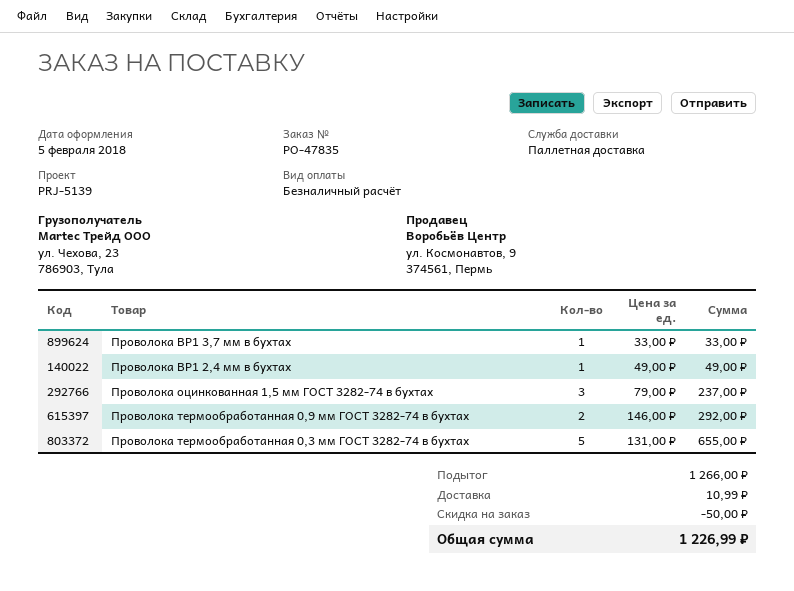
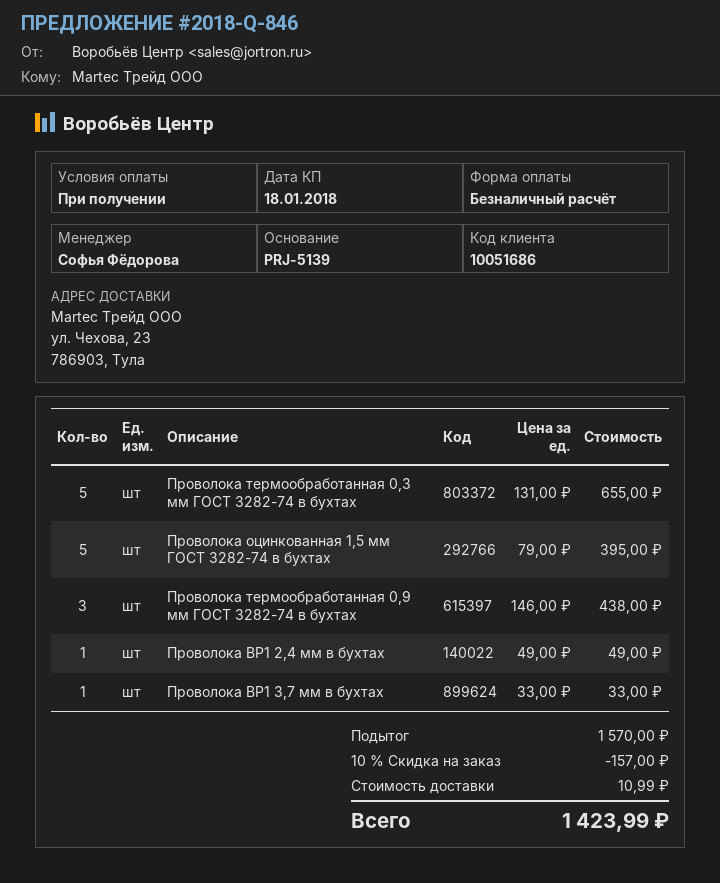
Проволока оцинкованная 1,5 мм ГОСТ 3282-74 в бухтах: 3 x 79.00 = 237.00 -> 5 x 79.00 = 395.00
Проволока термообработанная 0,9 мм ГОСТ 3282-74 в бухтах: 2 x 146.00 = 292.00 -> 3 x 146.00 = 438.00
subtotal: 1266.00 -> 1570.00
discount: 50.00 -> 157.00
total: 1226.99 -> 1423.99

